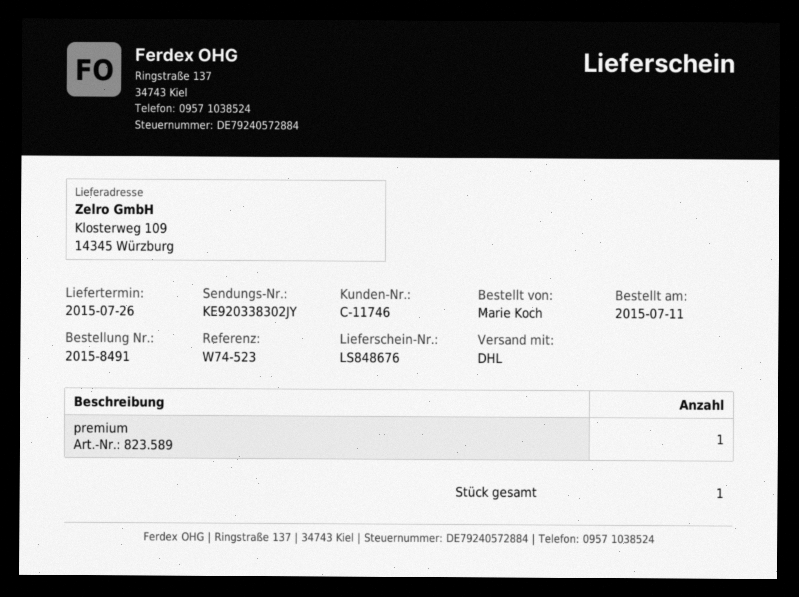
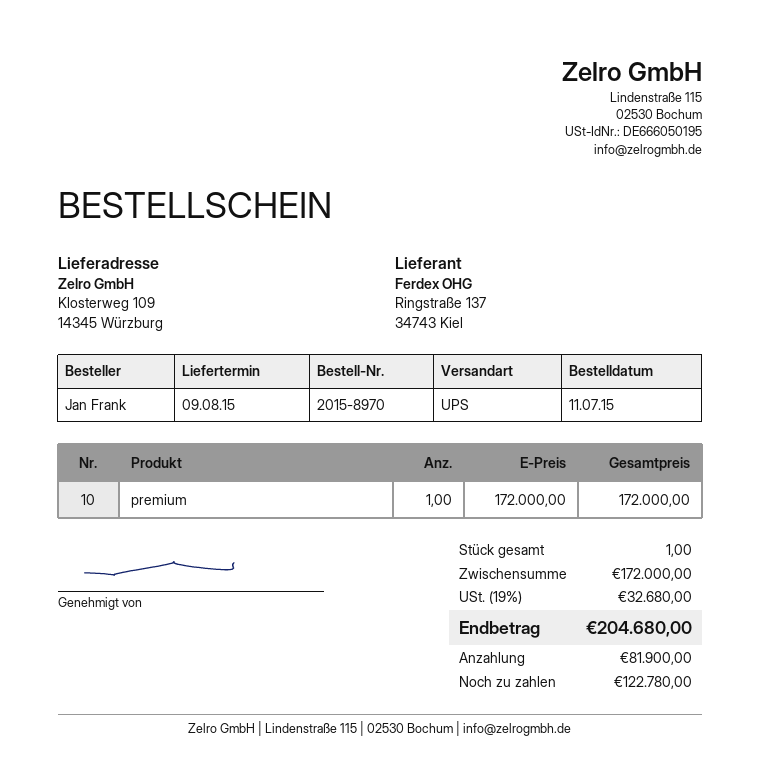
order number: 2015-8491 -> 2015-8970
delivery date: 2015-07-26 -> 2015-08-09
ordered by: Marie Koch -> Jan Frank
shipping method: DHL -> UPS

